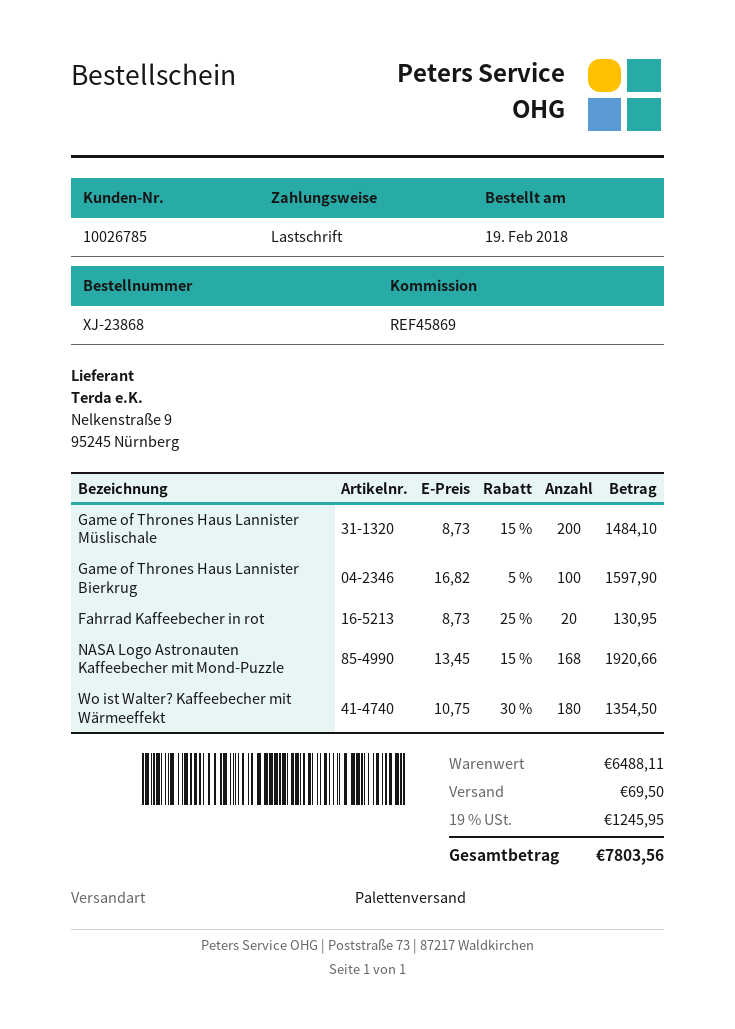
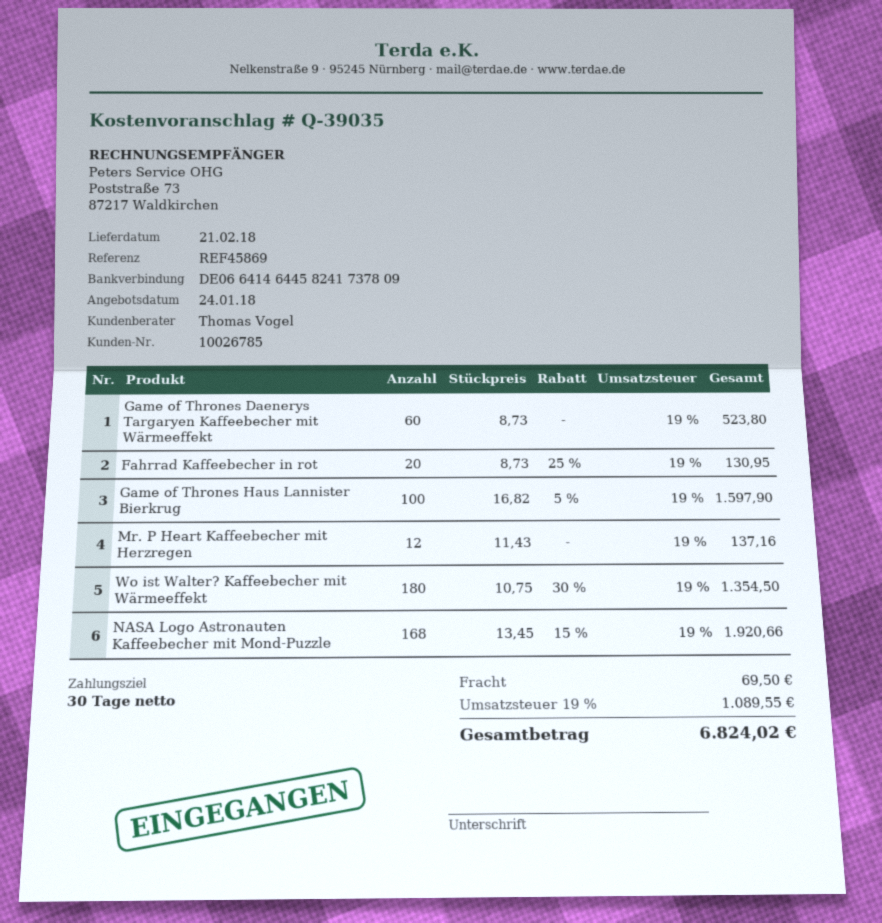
Game of Thrones Haus Lannister Müslischale: 200 x 8.73 - 15% = 1484.10 -> none
Game of Thrones Daenerys Targaryen Kaffeebecher mit Wärmeeffekt: none -> 60 x 8.73 = 523.80
Mr. P Heart Kaffeebecher mit Herzregen: none -> 12 x 11.43 = 137.16
tax: 19% = 1245.95 -> 19% = 1089.55
total: 7803.56 -> 6824.02

